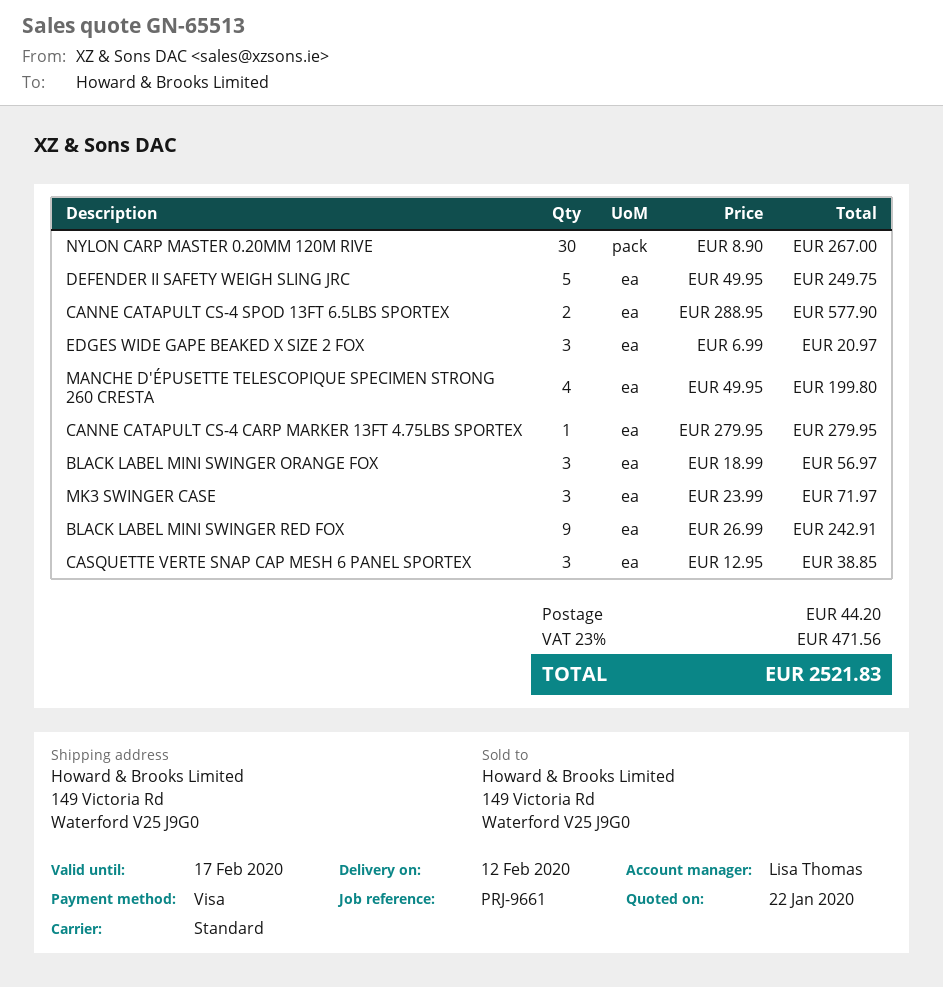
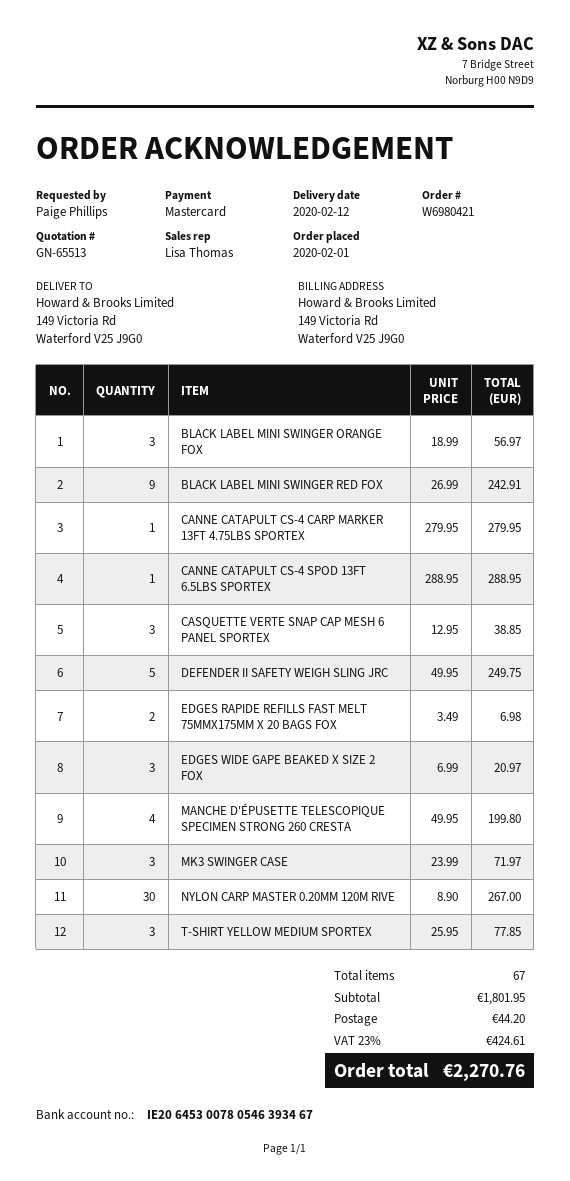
payment method: Visa -> Mastercard
CANNE CATAPULT CS-4 SPOD 13FT 6.5LBS SPORTEX: 2 x 288.95 = 577.90 -> 1 x 288.95 = 288.95
EDGES RAPIDE REFILLS FAST MELT 75MMX175MM X 20 BAGS FOX: none -> 2 x 3.49 = 6.98
T-SHIRT YELLOW MEDIUM SPORTEX: none -> 3 x 25.95 = 77.85
tax: 23% = 471.56 -> 23% = 424.61
total: 2521.83 -> 2270.76

